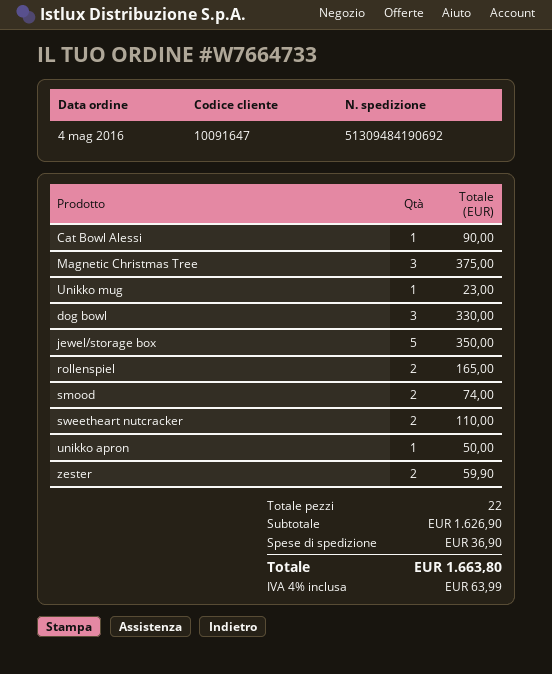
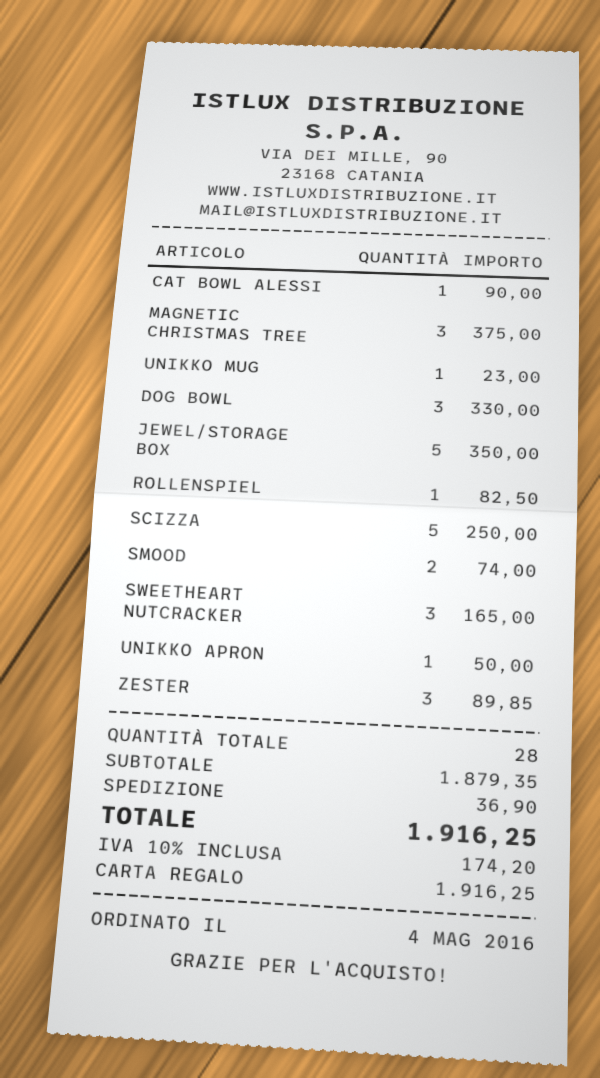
rollenspiel: 2 for 165.00 -> 1 for 82.50
sweetheart nutcracker: 2 for 110.00 -> 3 for 165.00
zester: 2 for 59.90 -> 3 for 89.85
SCIZZA: none -> 5 for 250.00
total quantity: 22 -> 28
subtotal: 1626.90 -> 1879.35
tax: 4% = 63.99 -> 10% = 174.20
total: 1663.80 -> 1916.25

